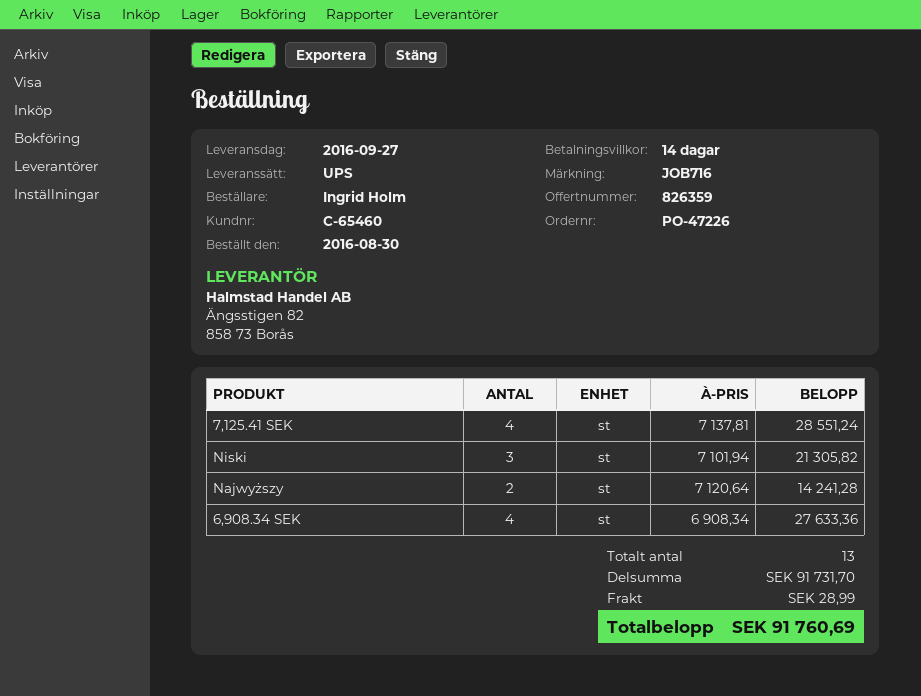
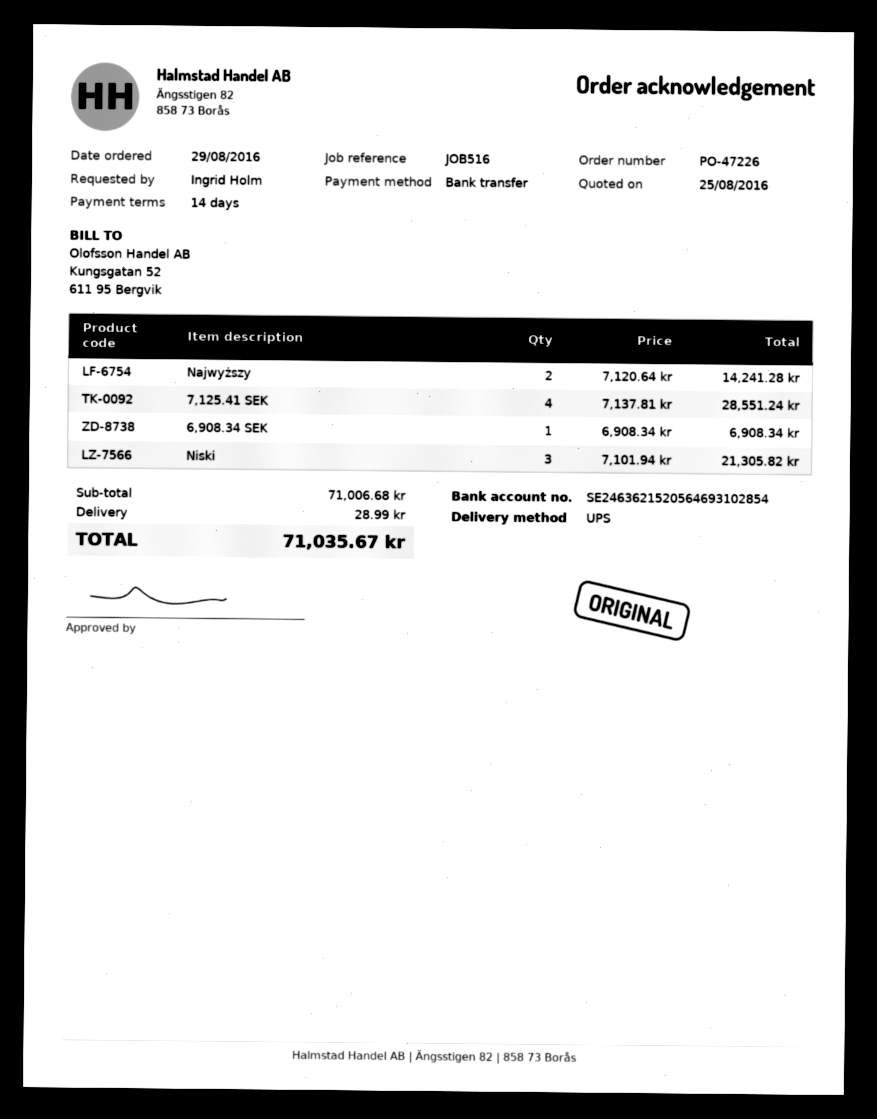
order date: 2016-08-30 -> 2016-08-29
reference: JOB716 -> JOB516
6,908.34 SEK: 4 x 6908.34 = 27633.36 -> 1 x 6908.34 = 6908.34
subtotal: 91731.70 -> 71006.68
total: 91760.69 -> 71035.67

